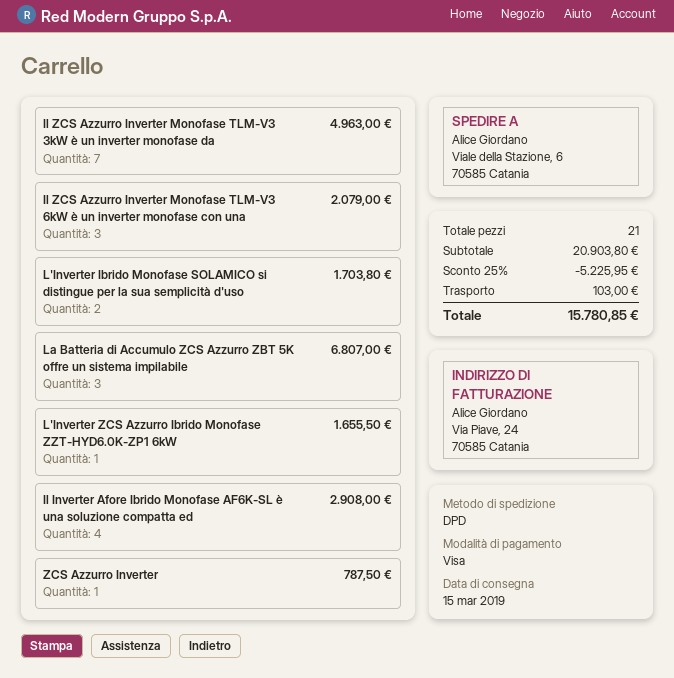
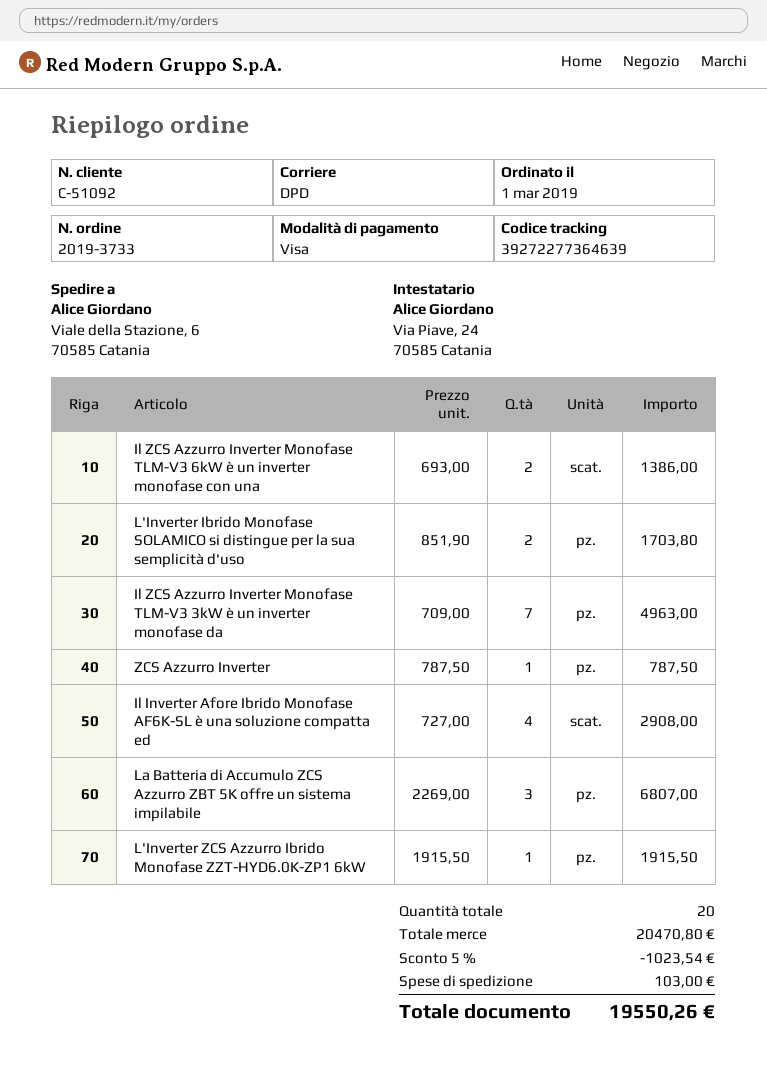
Il ZCS Azzurro Inverter Monofase TLM-V3 6kW è un inverter monofase con una: 3 for 2079.00 -> 2 for 1386.00
L'Inverter ZCS Azzurro Ibrido Monofase ZZT-HYD6.0K-ZP1 6kW: 1 for 1655.50 -> 1 for 1915.50
total quantity: 21 -> 20
subtotal: 20903.80 -> 20470.80
discount: 25% = 5225.95 -> 5% = 1023.54
total: 15780.85 -> 19550.26

